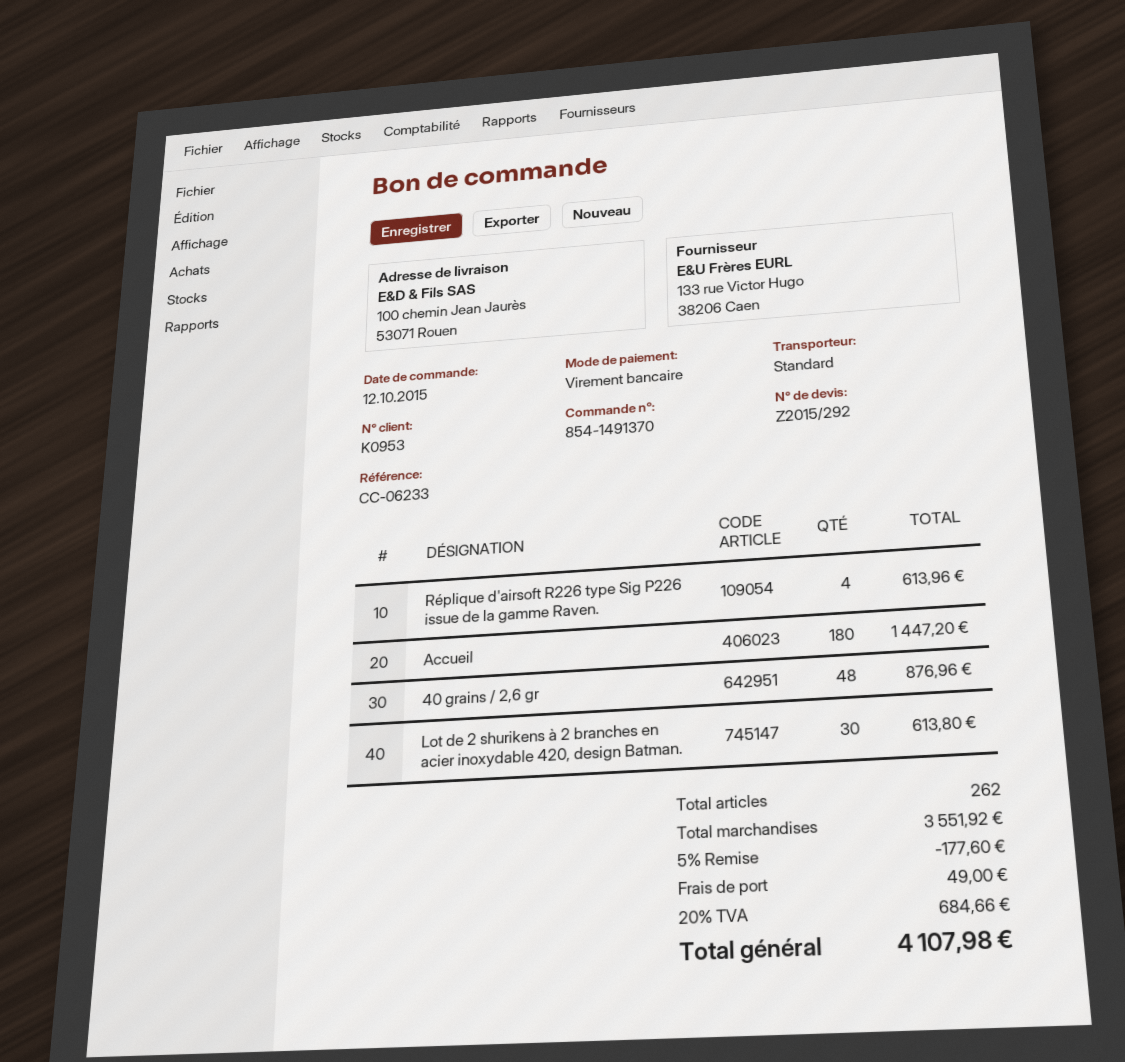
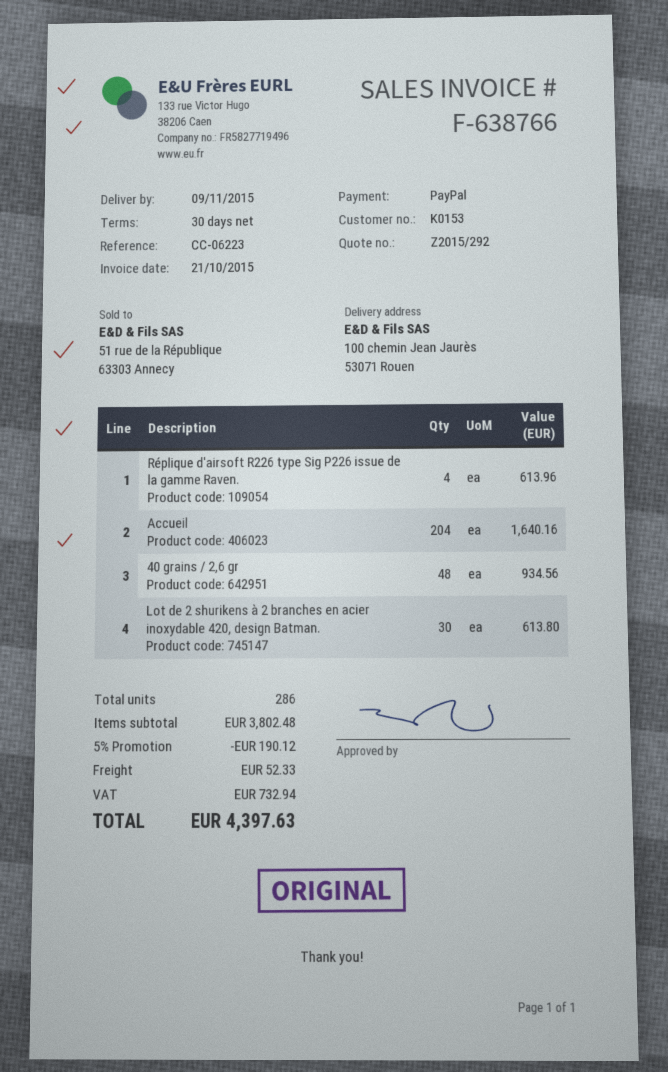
customer number: K0953 -> K0153
reference: CC-06233 -> CC-06223
payment method: bank transfer -> PayPal
Accueil: 180 for 1447.20 -> 204 for 1640.16
40 grains / 2,6 gr: 48 for 876.96 -> 48 for 934.56
total quantity: 262 -> 286
subtotal: 3551.92 -> 3802.48
discount: 5% = 177.60 -> 5% = 190.12
shipping: 49.00 -> 52.33
tax: 684.66 -> 732.94
total: 4107.98 -> 4397.63

